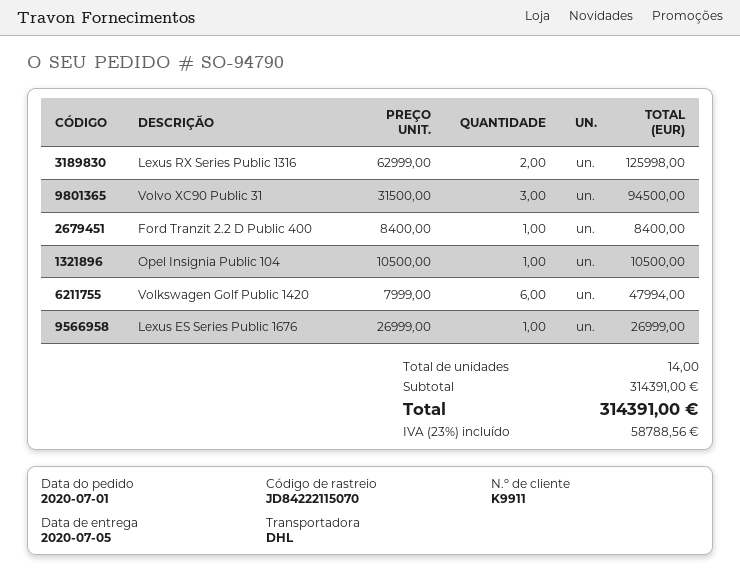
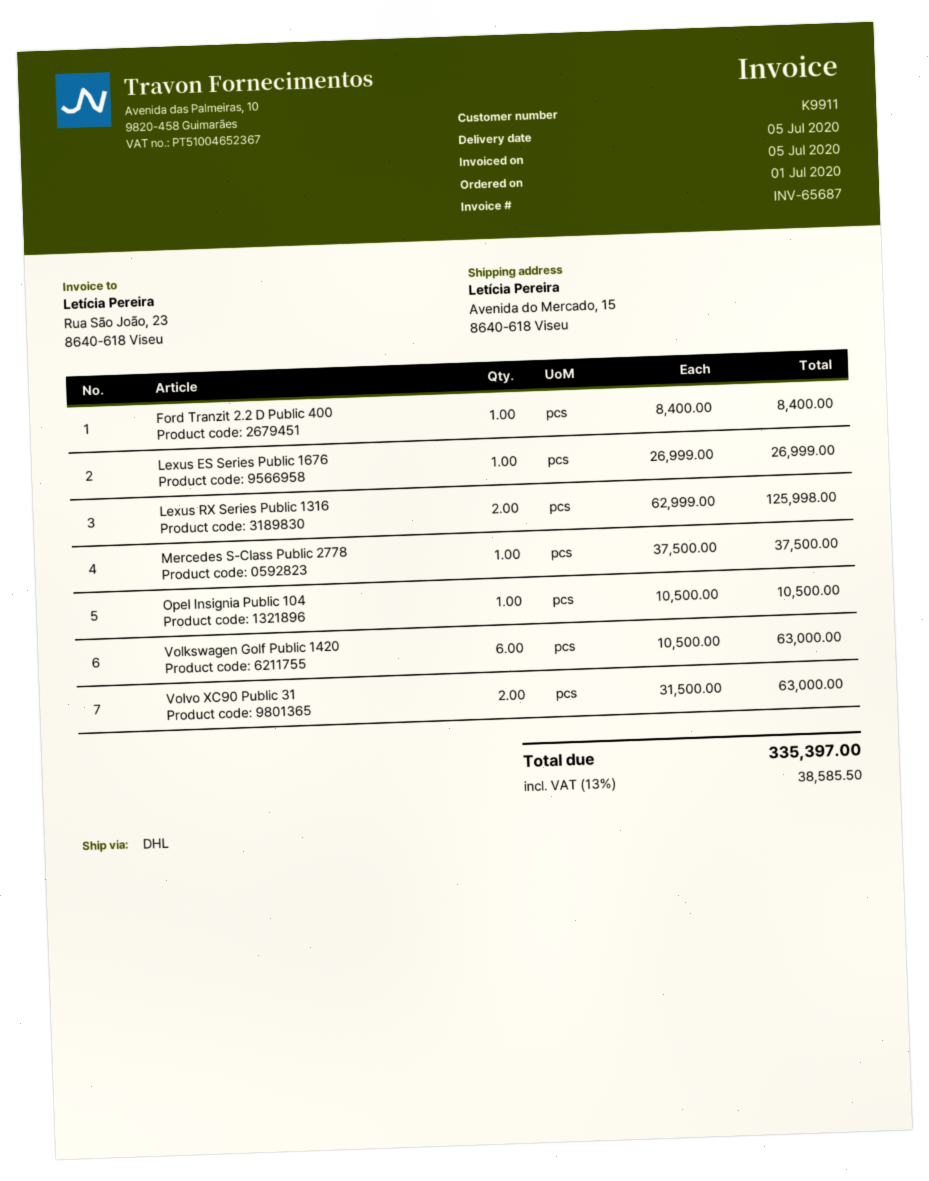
Volvo XC90 Public 31: 3 x 31500.00 = 94500.00 -> 2 x 31500.00 = 63000.00
Volkswagen Golf Public 1420: 6 x 7999.00 = 47994.00 -> 6 x 10500.00 = 63000.00
Mercedes S-Class Public 2778: none -> 1 x 37500.00 = 37500.00
tax: 23% = 58788.56 -> 13% = 38585.50
total: 314391.00 -> 335397.00

